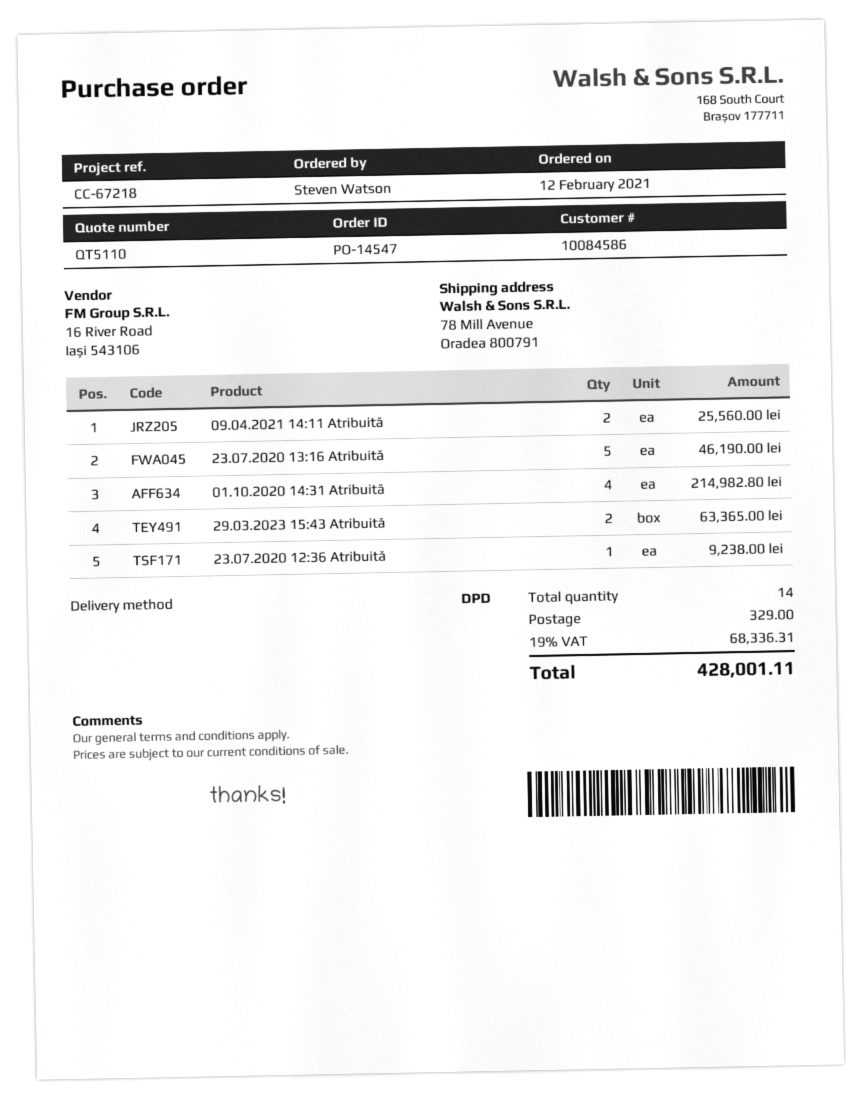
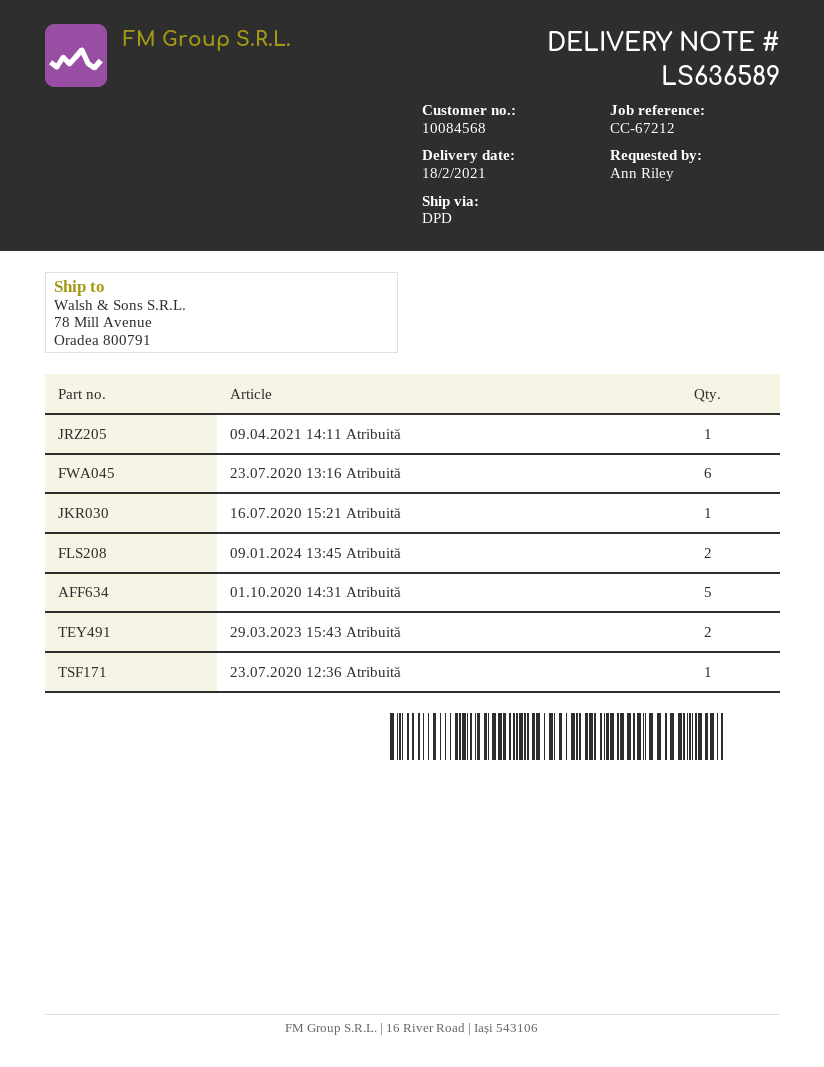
customer number: 10084586 -> 10084568
reference: CC-67218 -> CC-67212
ordered by: Steven Watson -> Ann Riley
09.04.2021 14:11 Atribuită: 2 -> 1
23.07.2020 13:16 Atribuită: 5 -> 6
01.10.2020 14:31 Atribuită: 4 -> 5
16.07.2020 15:21 Atribuită: none -> 1
09.01.2024 13:45 Atribuită: none -> 2

